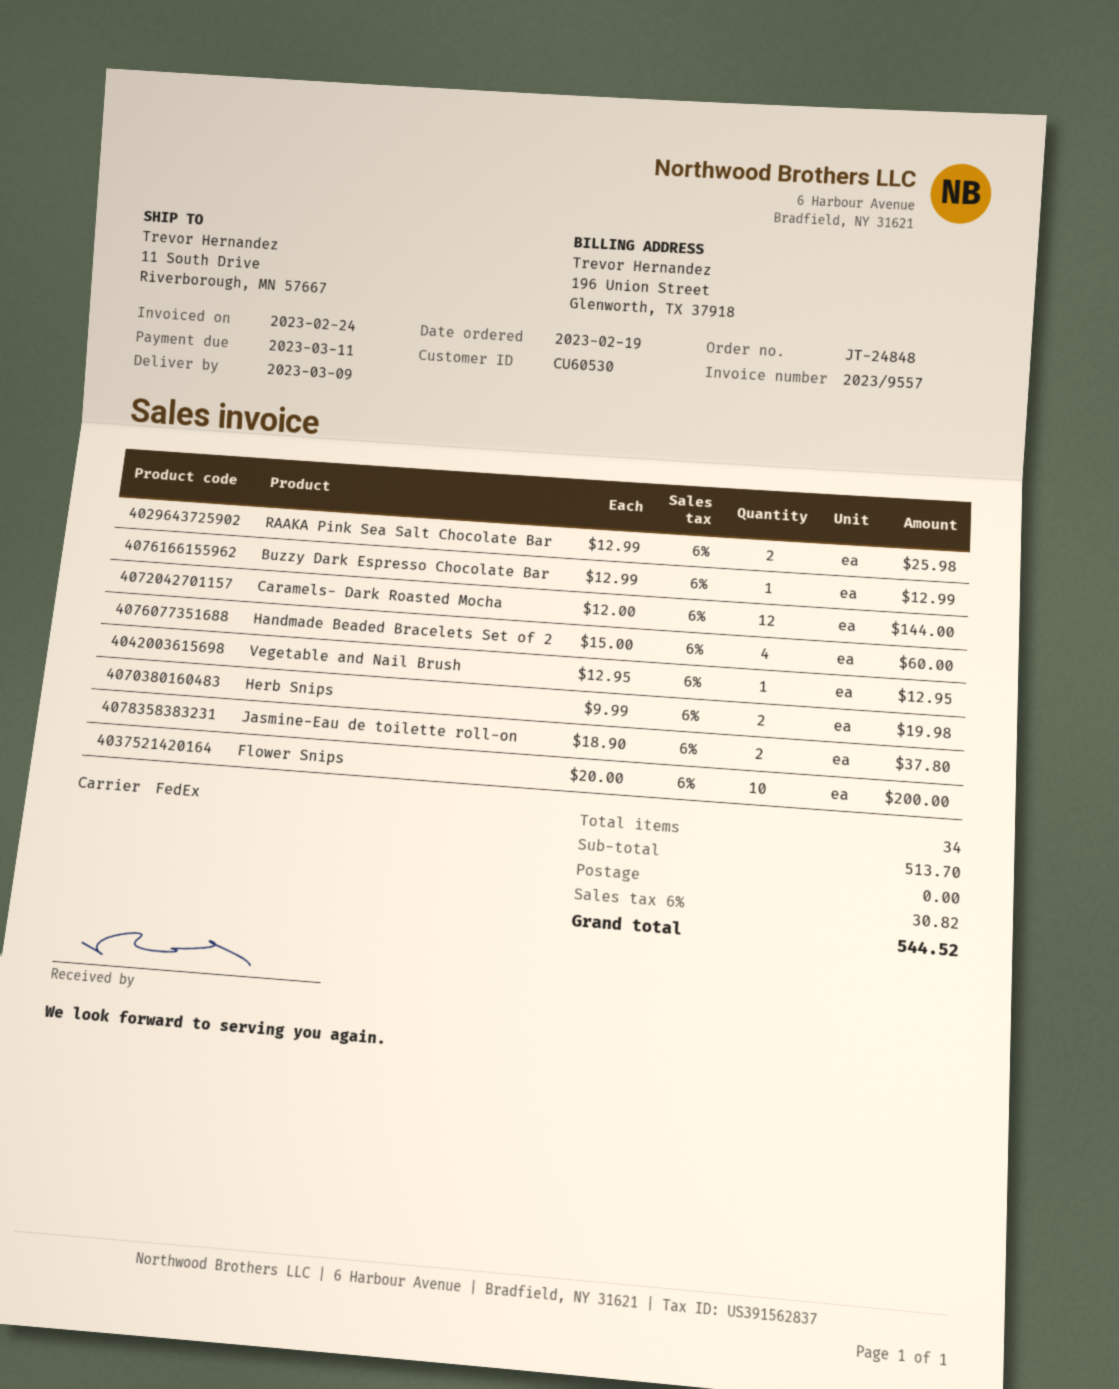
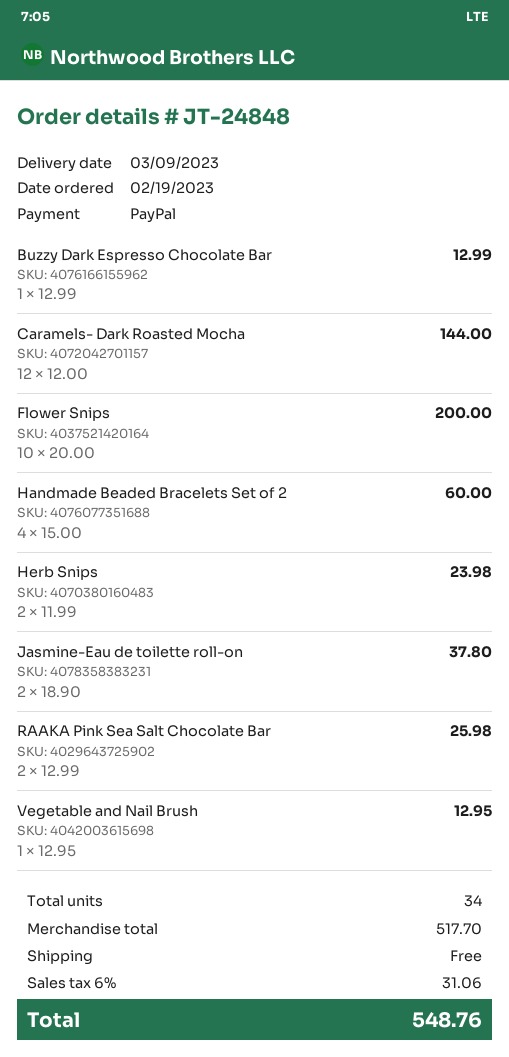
Herb Snips: 2 x 9.99 = 19.98 -> 2 x 11.99 = 23.98
subtotal: 513.70 -> 517.70
tax: 6% = 30.82 -> 6% = 31.06
total: 544.52 -> 548.76

